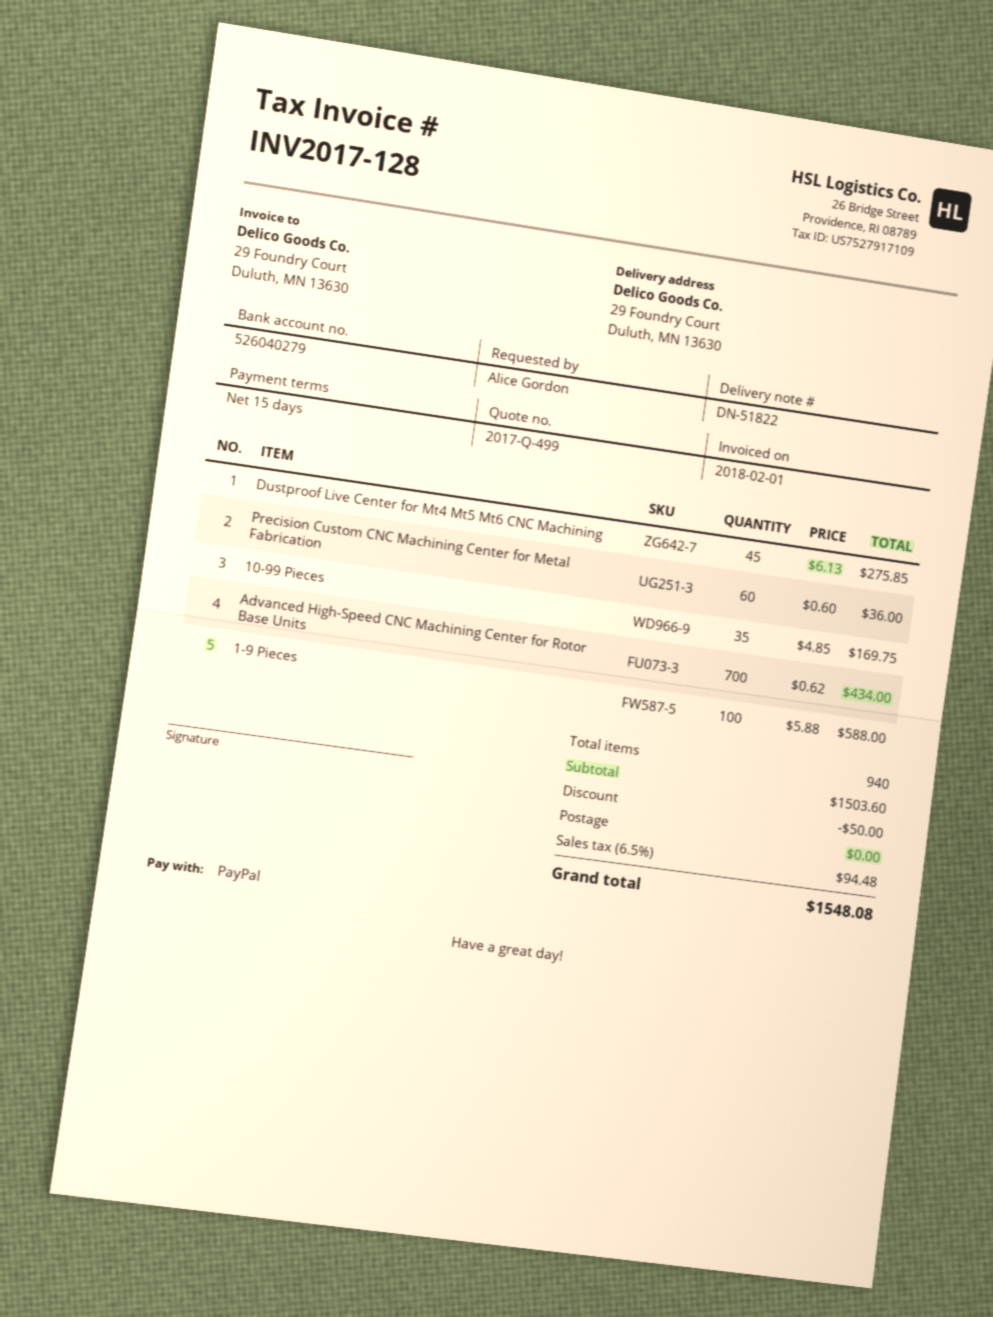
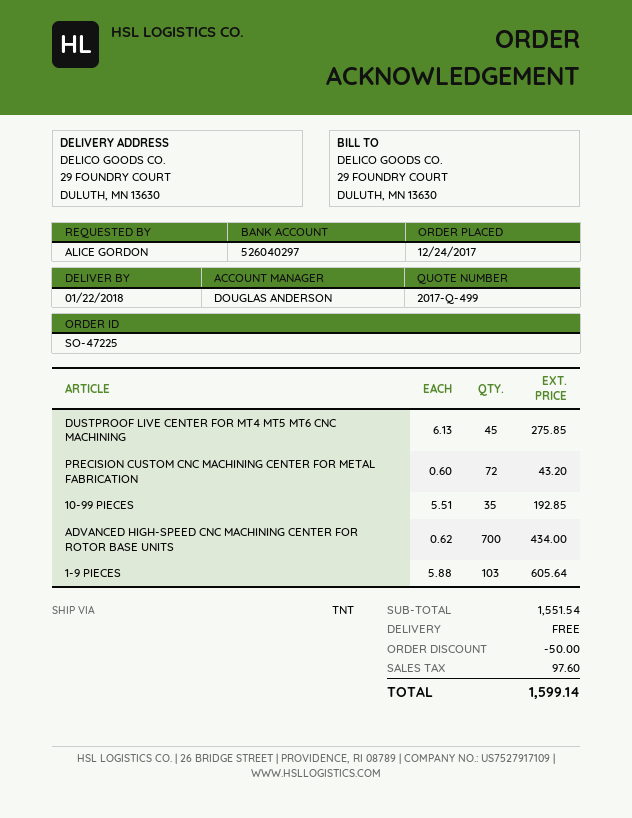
bank account: 526040279 -> 526040297
Precision Custom CNC Machining Center for Metal Fabrication: 60 x 0.60 = 36.00 -> 72 x 0.60 = 43.20
10-99 Pieces: 35 x 4.85 = 169.75 -> 35 x 5.51 = 192.85
1-9 Pieces: 100 x 5.88 = 588.00 -> 103 x 5.88 = 605.64
subtotal: 1503.60 -> 1551.54
tax: 94.48 -> 97.60
total: 1548.08 -> 1599.14

